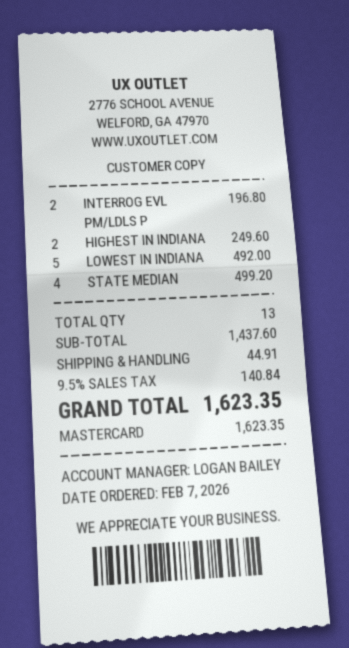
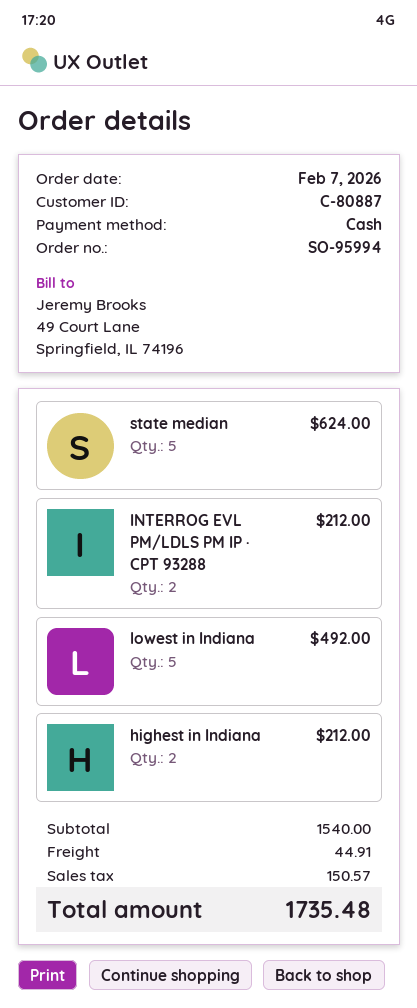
payment method: Mastercard -> cash
INTERROG EVL PM/LDLS P: 2 for 196.80 -> 2 for 212.00
HIGHEST IN INDIANA: 2 for 249.60 -> 2 for 212.00
STATE MEDIAN: 4 for 499.20 -> 5 for 624.00
subtotal: 1437.60 -> 1540.00
tax: 140.84 -> 150.57
total: 1623.35 -> 1735.48

